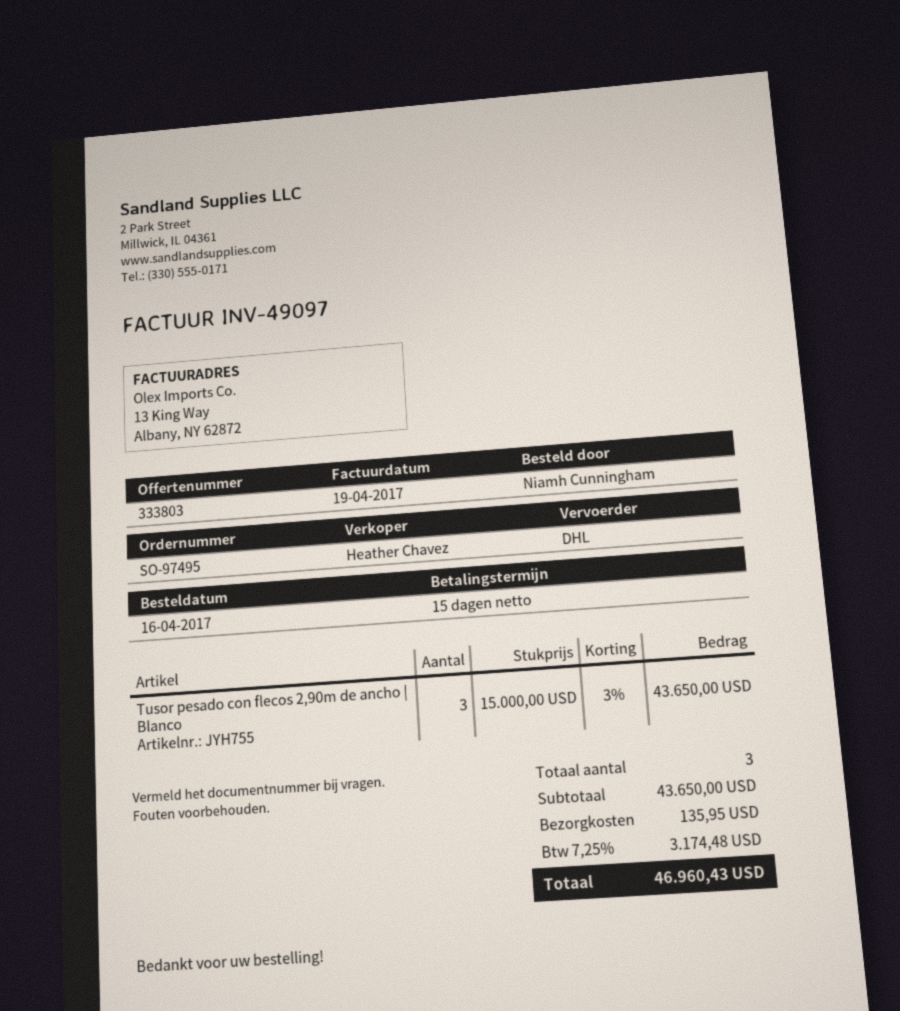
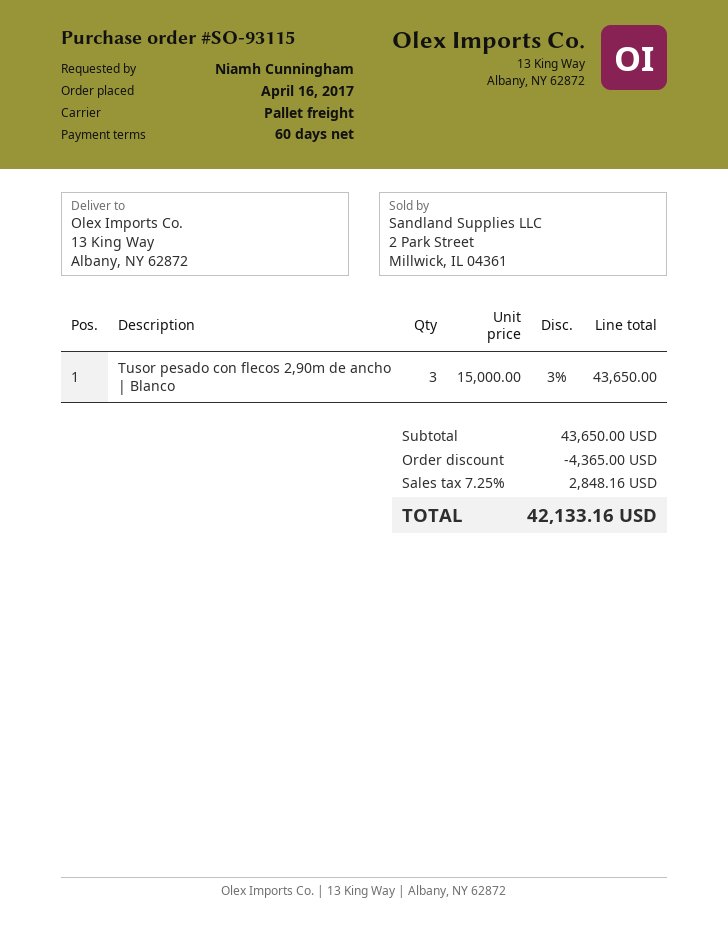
order number: SO-97495 -> SO-93115
payment terms: 15 days -> 60 days
shipping method: DHL -> pallet freight
discount: none -> 4365.00
shipping: 135.95 -> none
tax: 7.25% = 3174.48 -> 7.25% = 2848.16
total: 46960.43 -> 42133.16

